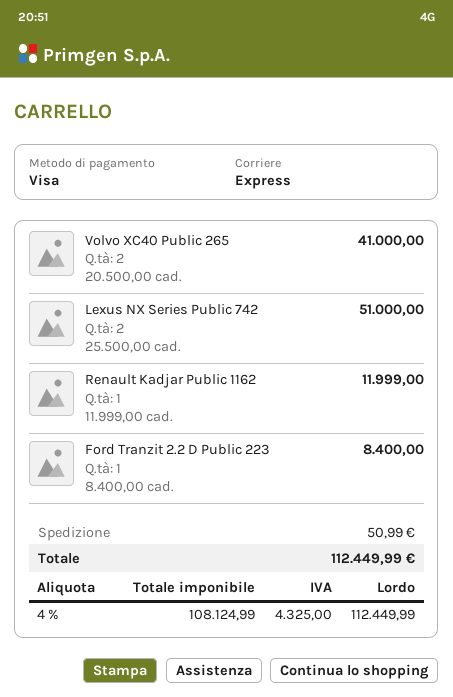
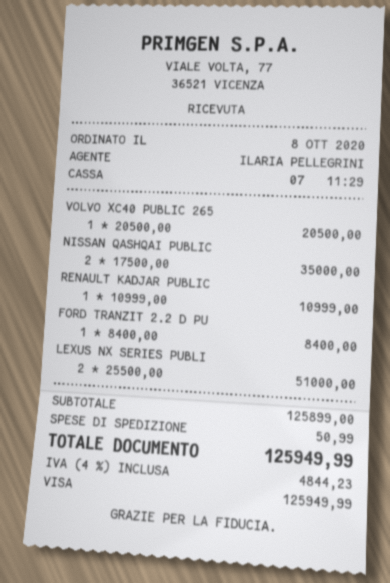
Volvo XC40 Public 265: 2 x 20500.00 = 41000.00 -> 1 x 20500.00 = 20500.00
Renault Kadjar Public 1162: 1 x 11999.00 = 11999.00 -> 1 x 10999.00 = 10999.00
NISSAN QASHQAI PUBLIC: none -> 2 x 17500.00 = 35000.00
tax: 4% = 4325.00 -> 4% = 4844.23
total: 112449.99 -> 125949.99

